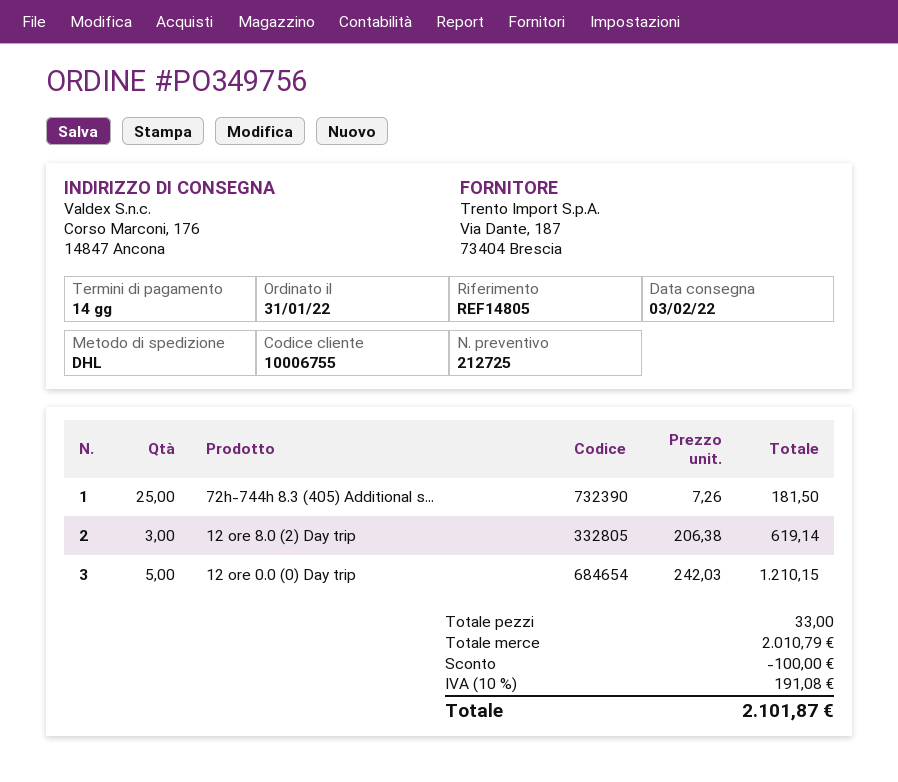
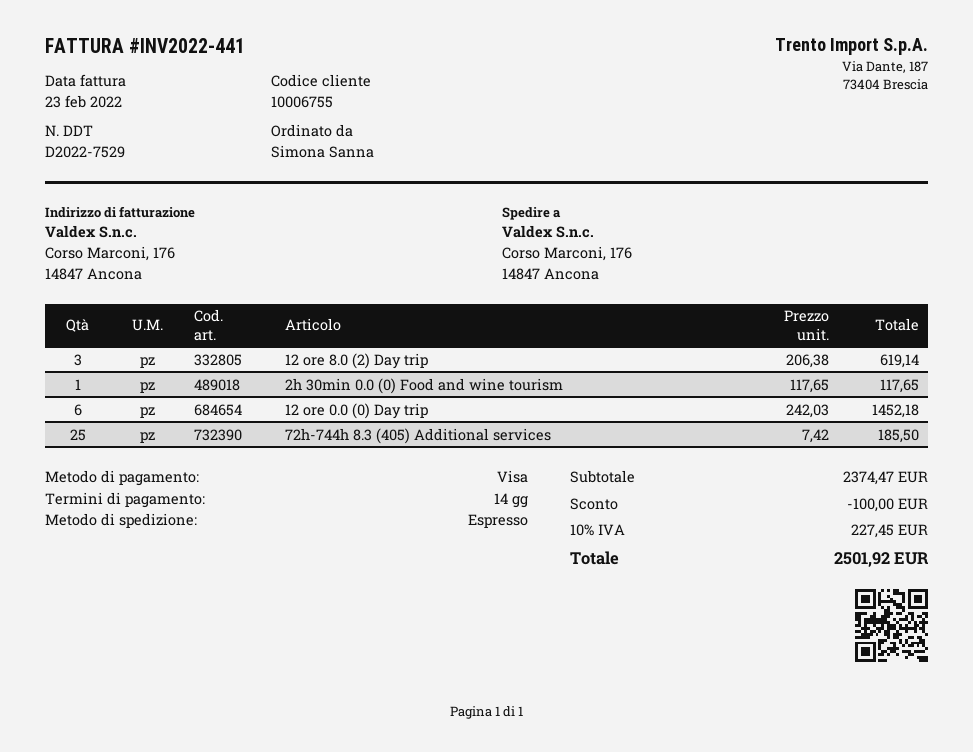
shipping method: DHL -> express
72h-744h 8.3 (405) Additional s...: 25 x 7.26 = 181.50 -> 25 x 7.42 = 185.50
12 ore 0.0 (0) Day trip: 5 x 242.03 = 1210.15 -> 6 x 242.03 = 1452.18
2h 30min 0.0 (0) Food and wine tourism: none -> 1 x 117.65 = 117.65
subtotal: 2010.79 -> 2374.47
tax: 10% = 191.08 -> 10% = 227.45
total: 2101.87 -> 2501.92

